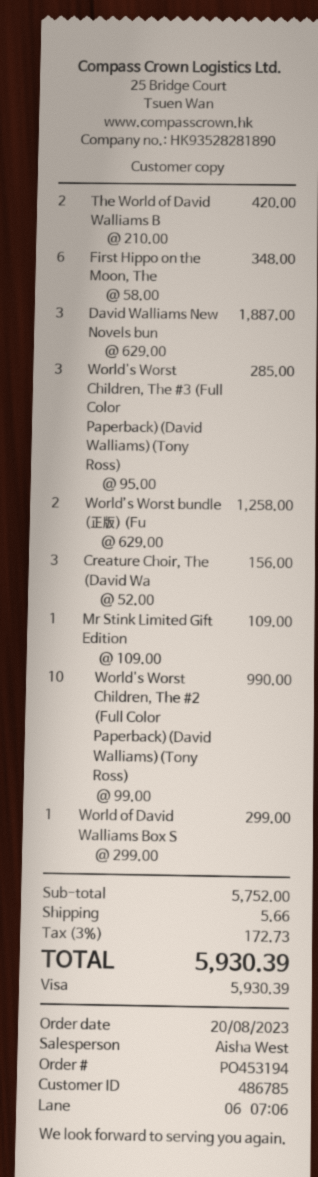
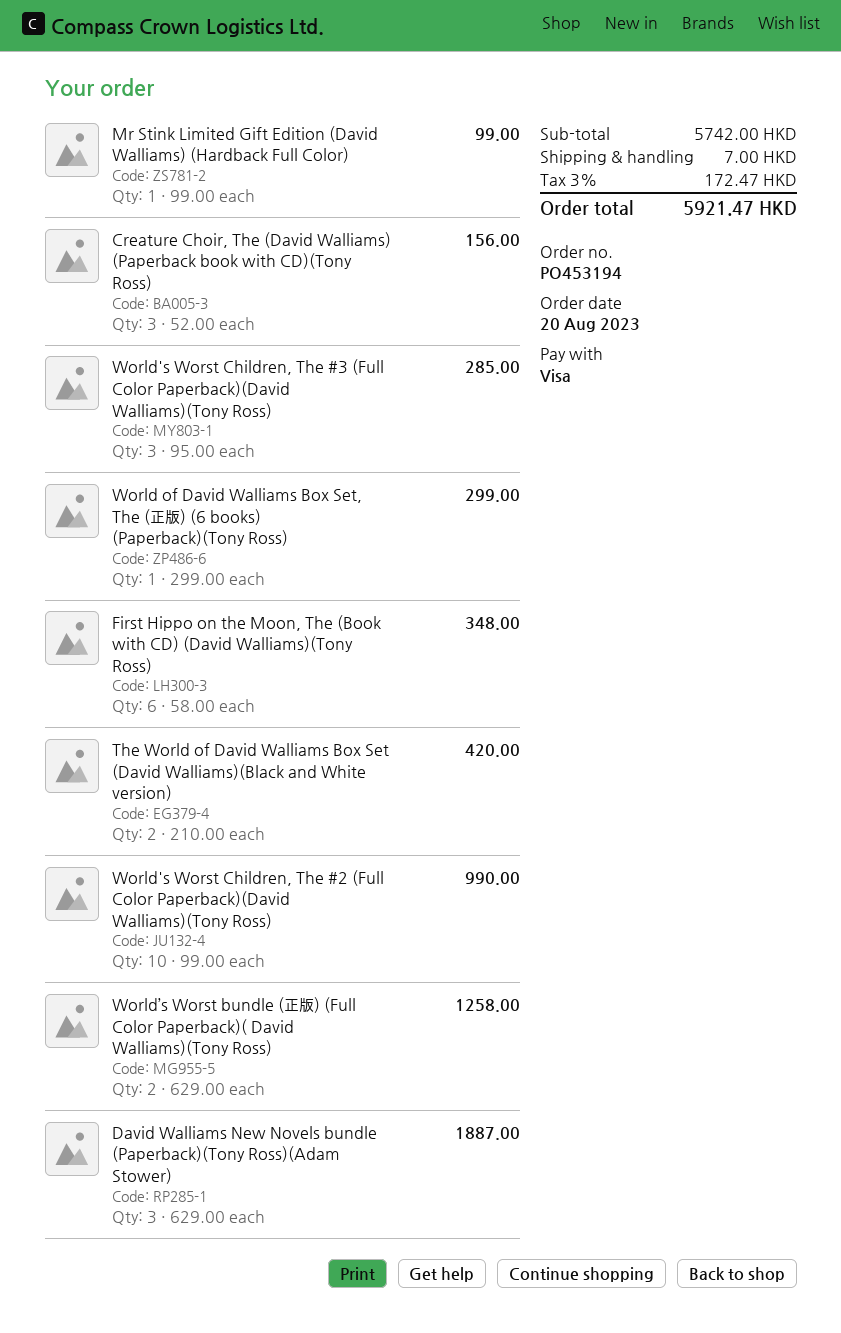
Mr Stink Limited Gift Edition: 1 x 109.00 = 109.00 -> 1 x 99.00 = 99.00
subtotal: 5752.00 -> 5742.00
shipping: 5.66 -> 7.00
tax: 3% = 172.73 -> 3% = 172.47
total: 5930.39 -> 5921.47

